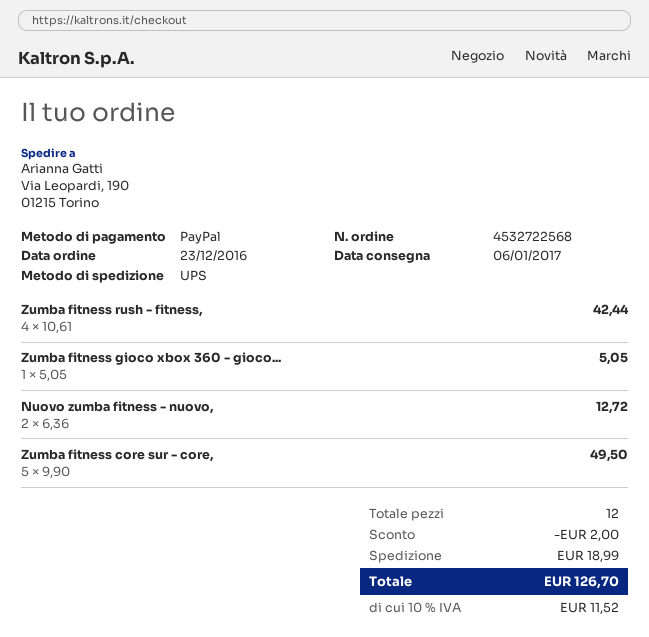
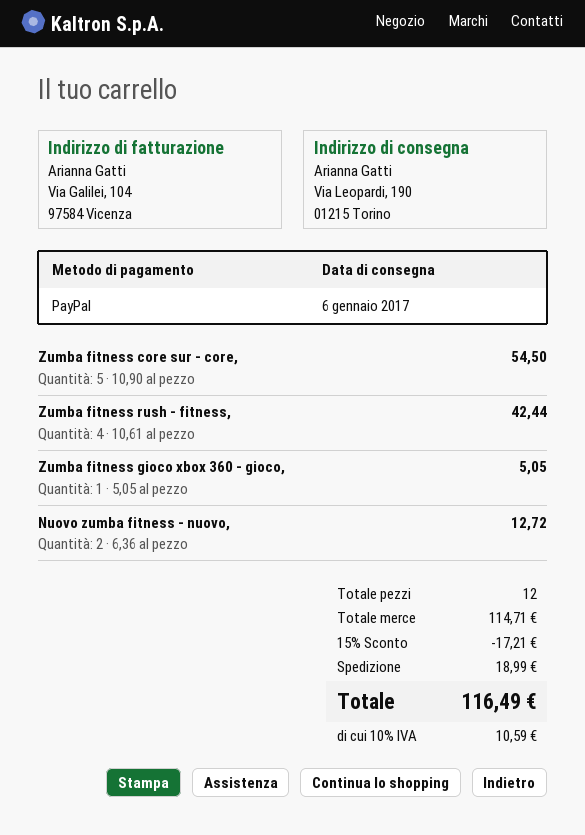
Zumba fitness core sur - core,: 5 x 9.90 = 49.50 -> 5 x 10.90 = 54.50
discount: 2.00 -> 17.21
tax: 10% = 11.52 -> 10% = 10.59
total: 126.70 -> 116.49

